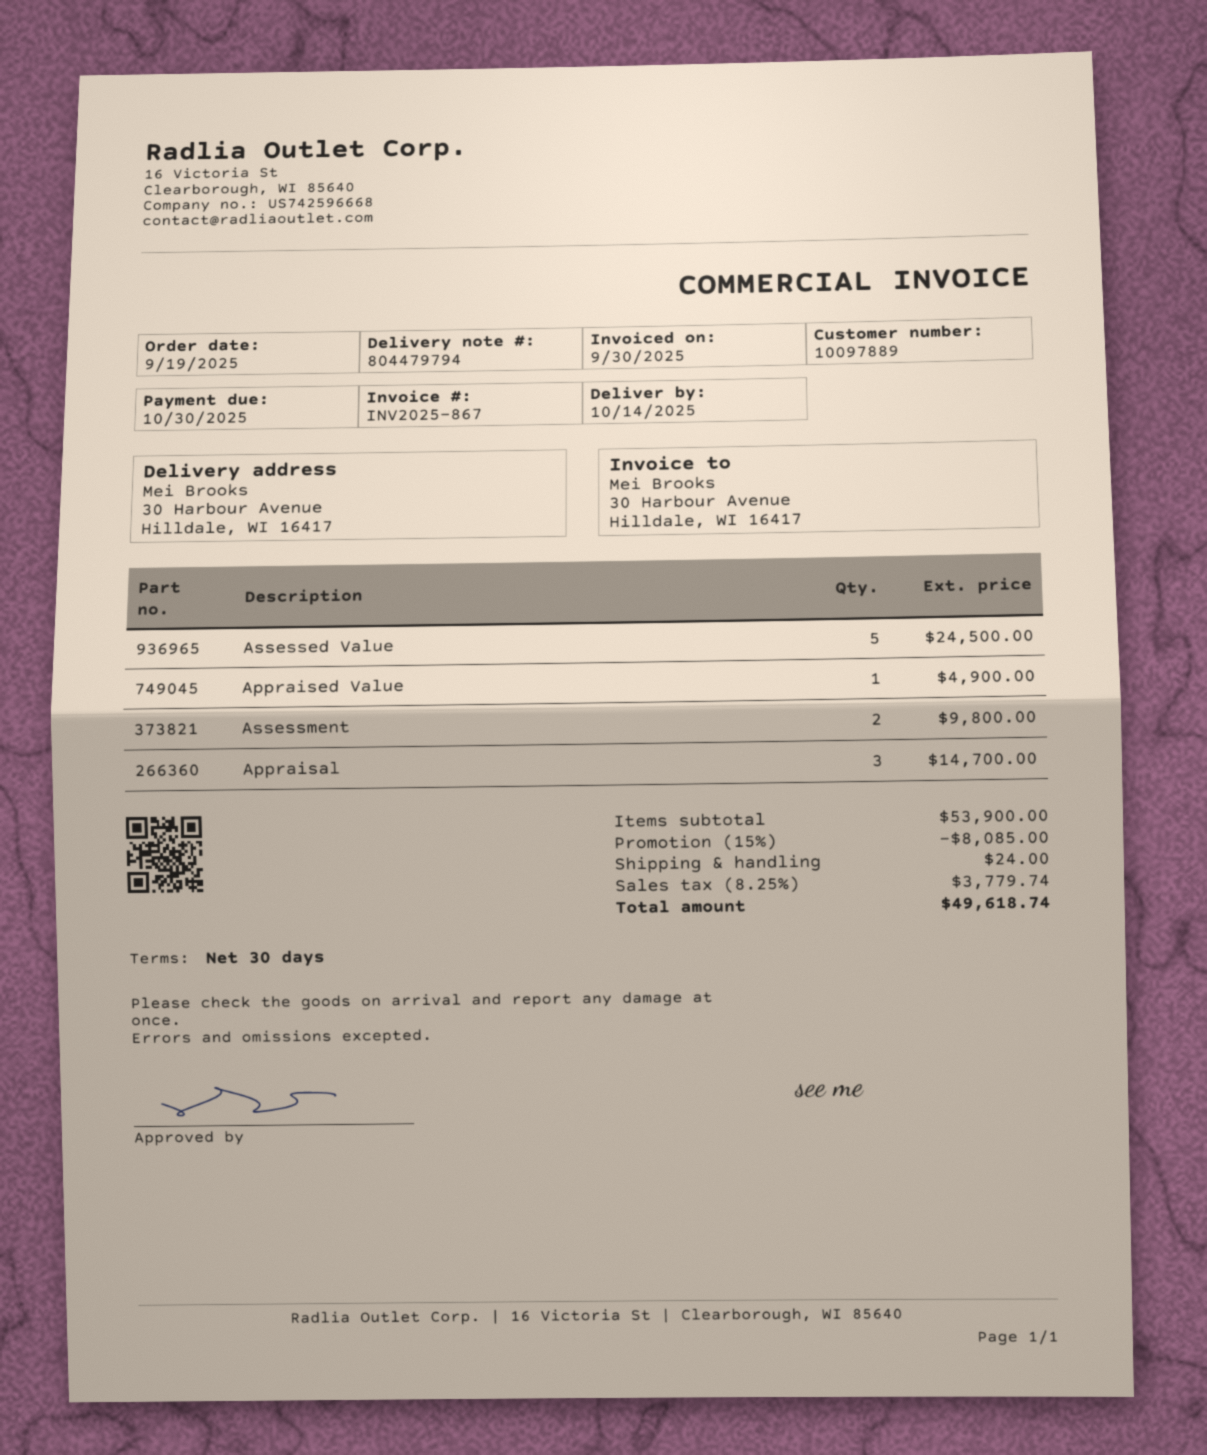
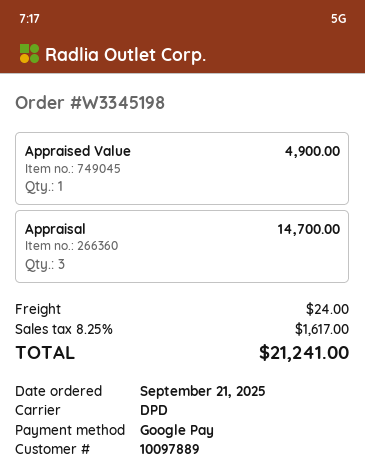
order date: 2025-09-19 -> 2025-09-21
Assessed Value: 5 for 24500.00 -> none
Assessment: 2 for 9800.00 -> none
discount: 15% = 8085.00 -> none
tax: 8.25% = 3779.74 -> 8.25% = 1617.00
total: 49618.74 -> 21241.00

